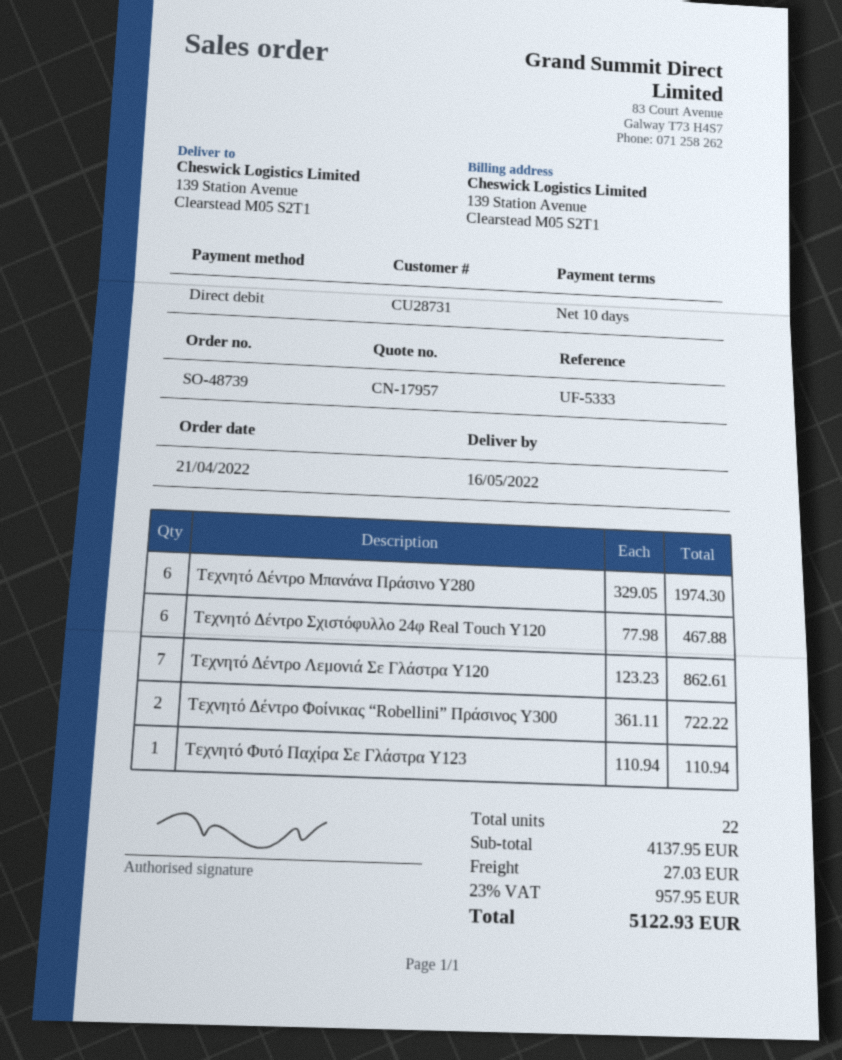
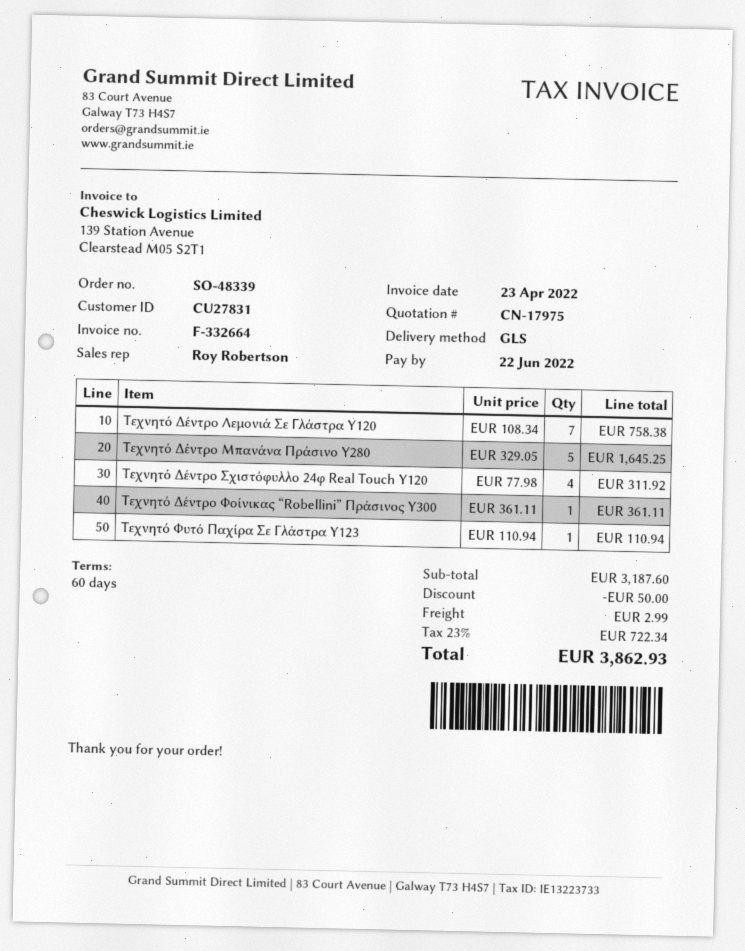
quote number: CN-17957 -> CN-17975
order number: SO-48739 -> SO-48339
payment terms: 10 days -> 60 days
customer number: CU28731 -> CU27831
Τεχνητό Δέντρο Μπανάνα Πράσινο Υ280: 6 x 329.05 = 1974.30 -> 5 x 329.05 = 1645.25
Τεχνητό Δέντρο Σχιστόφυλλο 24φ Real Touch Υ120: 6 x 77.98 = 467.88 -> 4 x 77.98 = 311.92
Τεχνητό Δέντρο Λεμονιά Σε Γλάστρα Υ120: 7 x 123.23 = 862.61 -> 7 x 108.34 = 758.38
Τεχνητό Δέντρο Φοίνικας “Robellini” Πράσινος Υ300: 2 x 361.11 = 722.22 -> 1 x 361.11 = 361.11
subtotal: 4137.95 -> 3187.60
discount: none -> 50.00
shipping: 27.03 -> 2.99
tax: 23% = 957.95 -> 23% = 722.34
total: 5122.93 -> 3862.93

